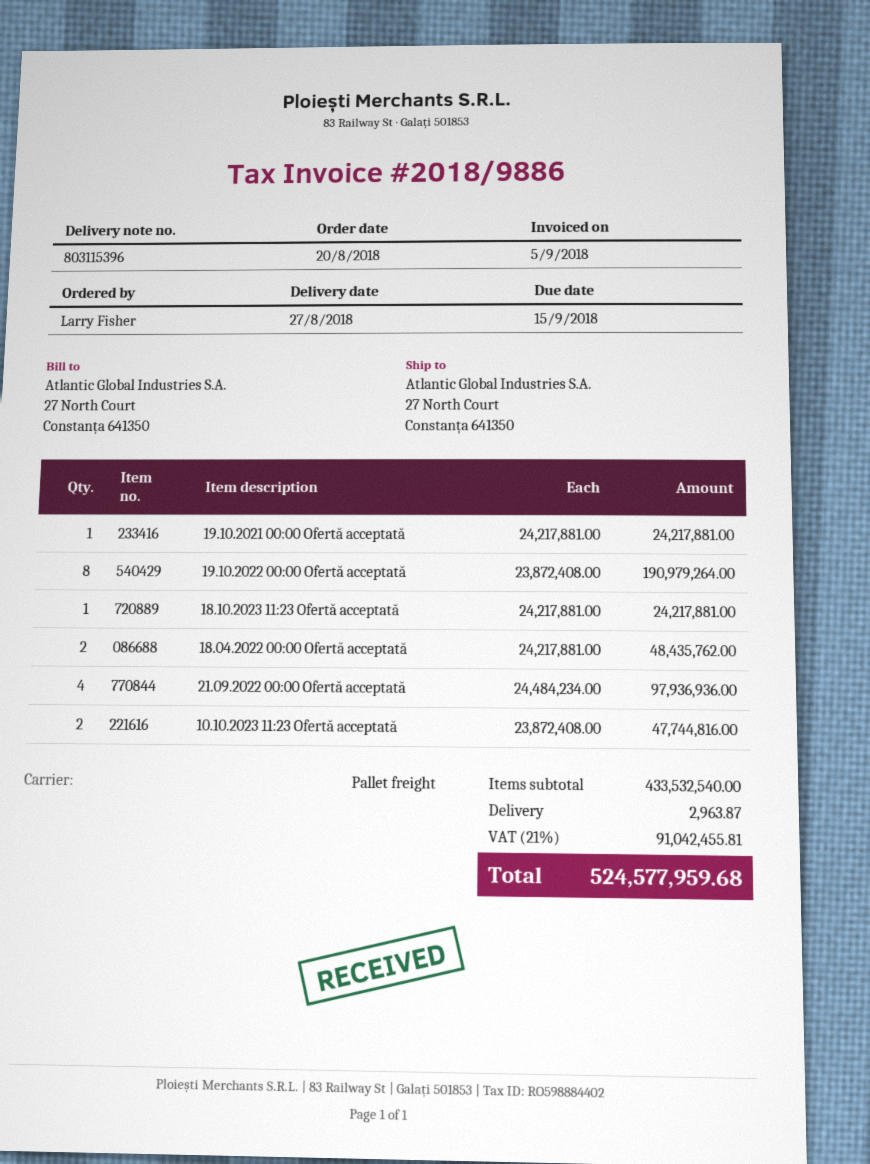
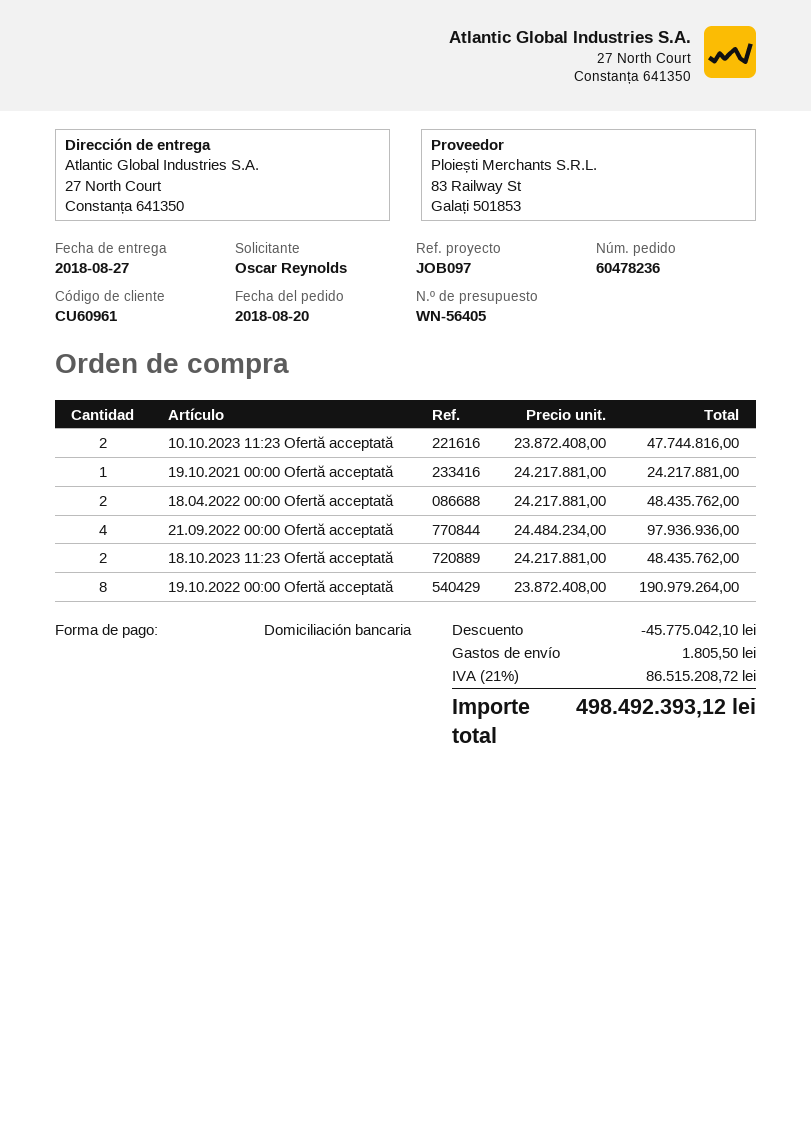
ordered by: Larry Fisher -> Oscar Reynolds
18.10.2023 11:23 Ofertă acceptată: 1 x 24217881.00 = 24217881.00 -> 2 x 24217881.00 = 48435762.00
discount: none -> 45775042.10
shipping: 2963.87 -> 1805.50
tax: 21% = 91042455.81 -> 21% = 86515208.72
total: 524577959.68 -> 498492393.12

